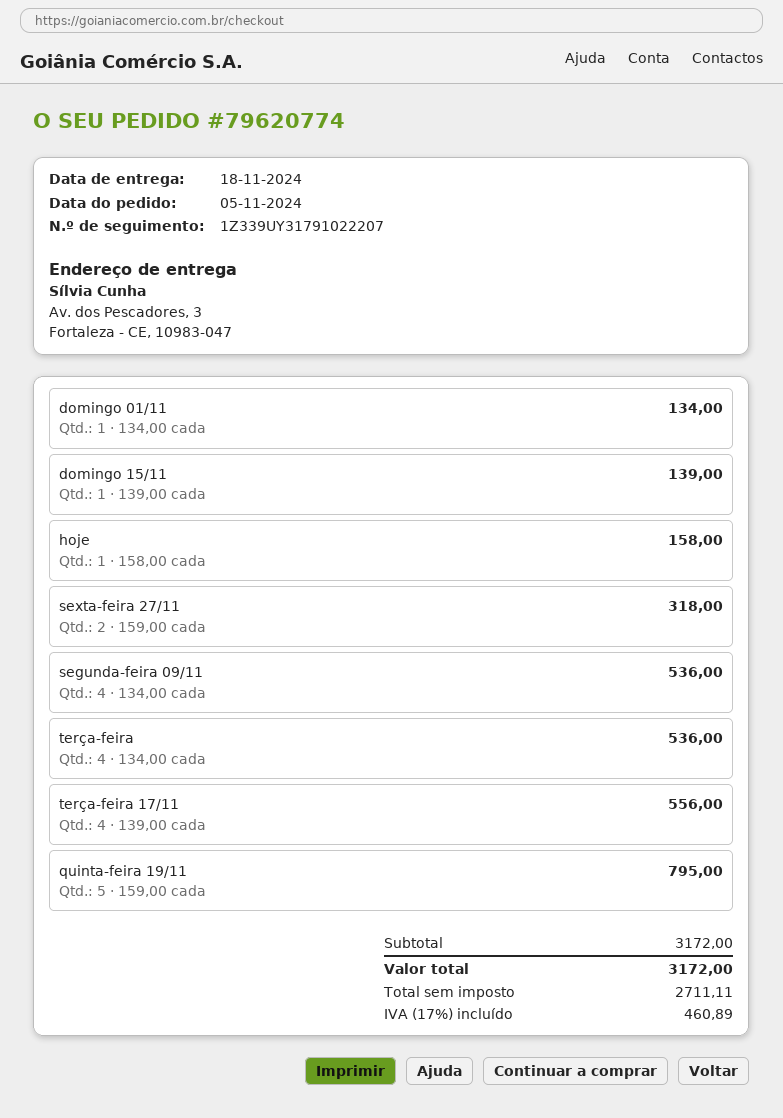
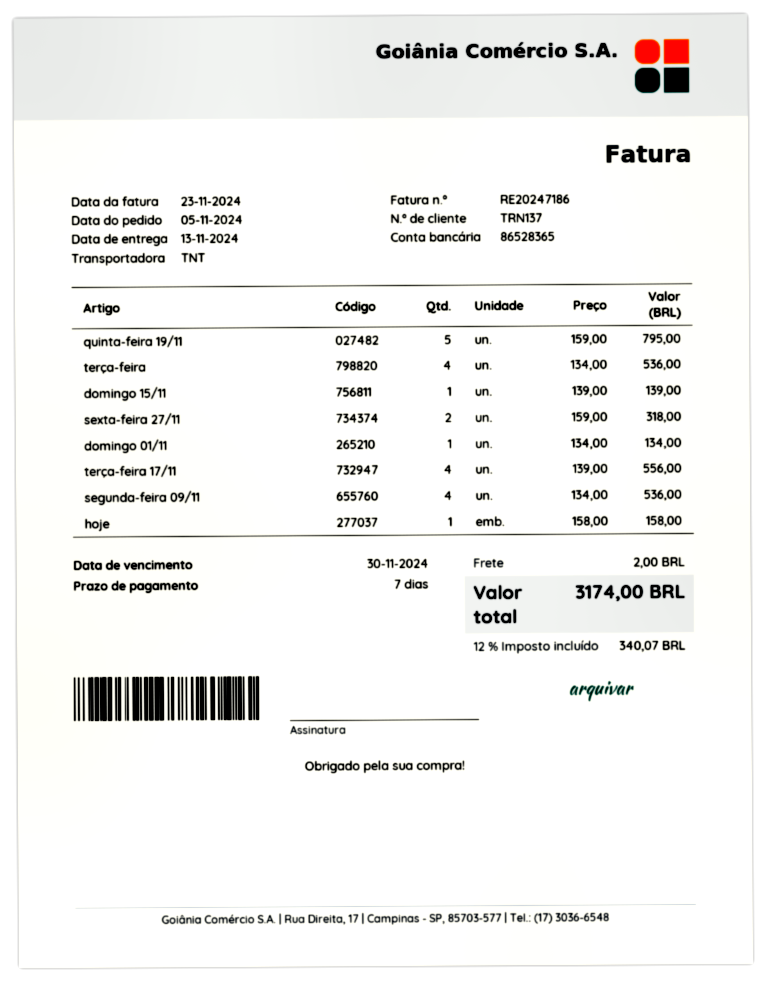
delivery date: 2024-11-18 -> 2024-11-13
shipping: none -> 2.00
tax: 17% = 460.89 -> 12% = 340.07
total: 3172.00 -> 3174.00

